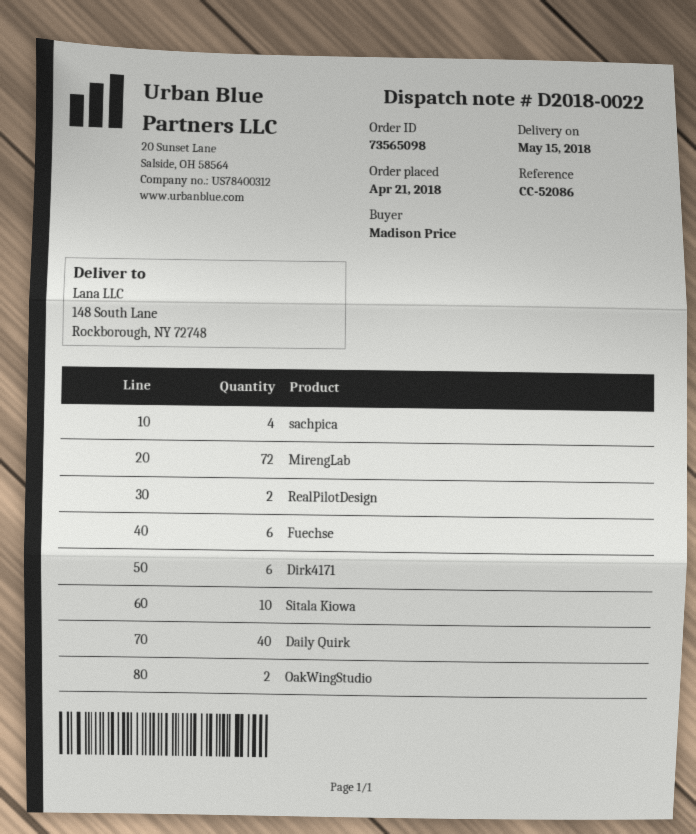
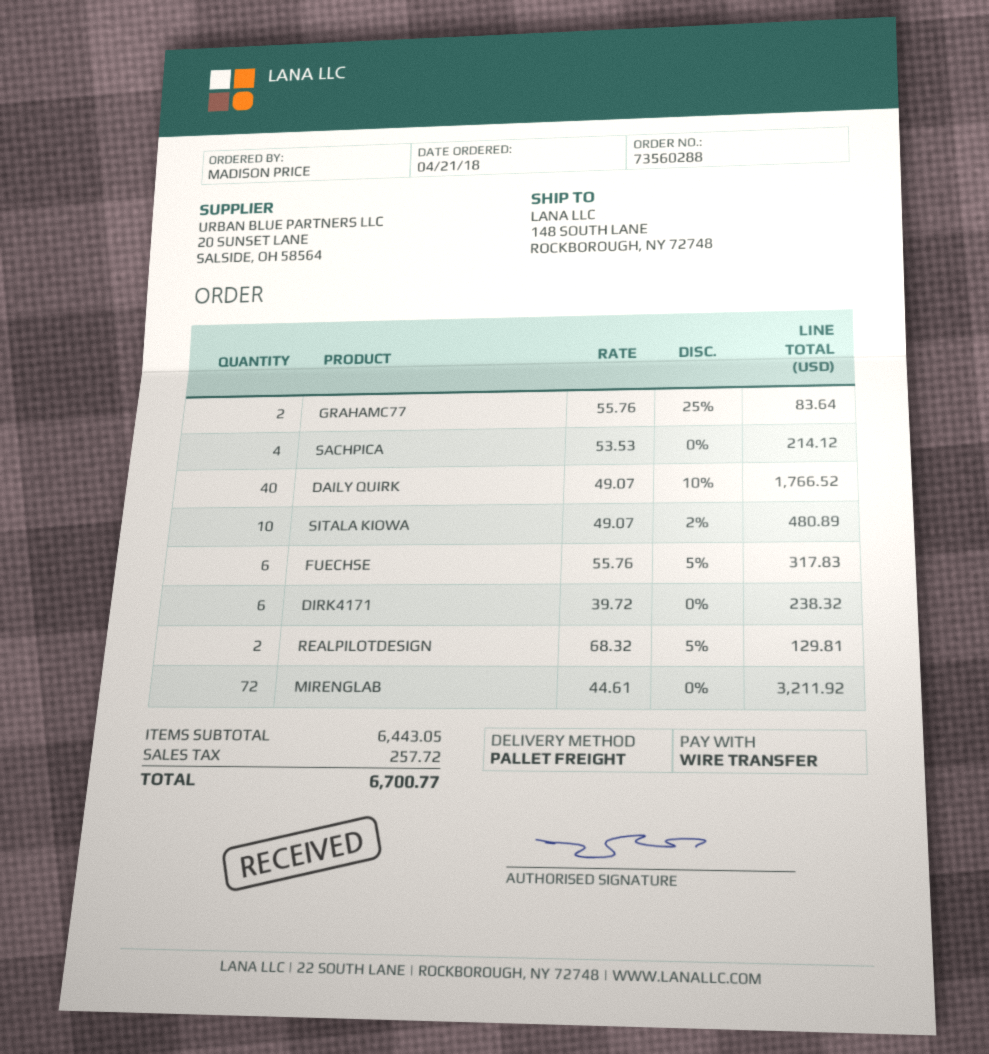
order number: 73565098 -> 73560288
OakWingStudio: 2 -> none
GRAHAMC77: none -> 2

